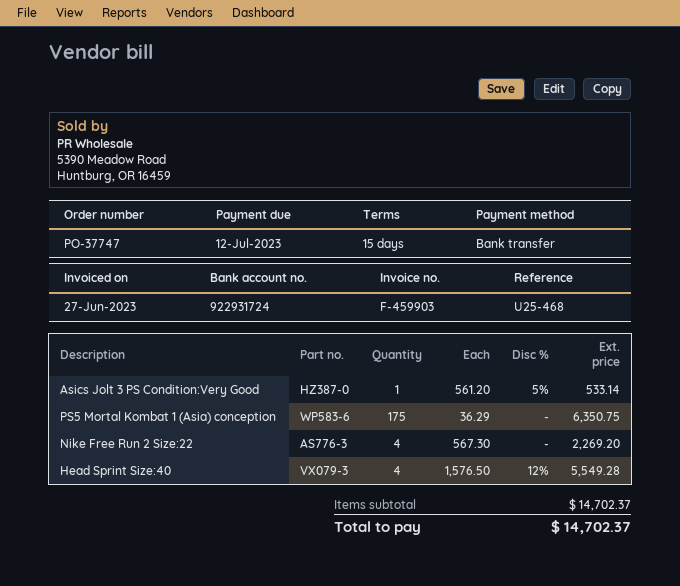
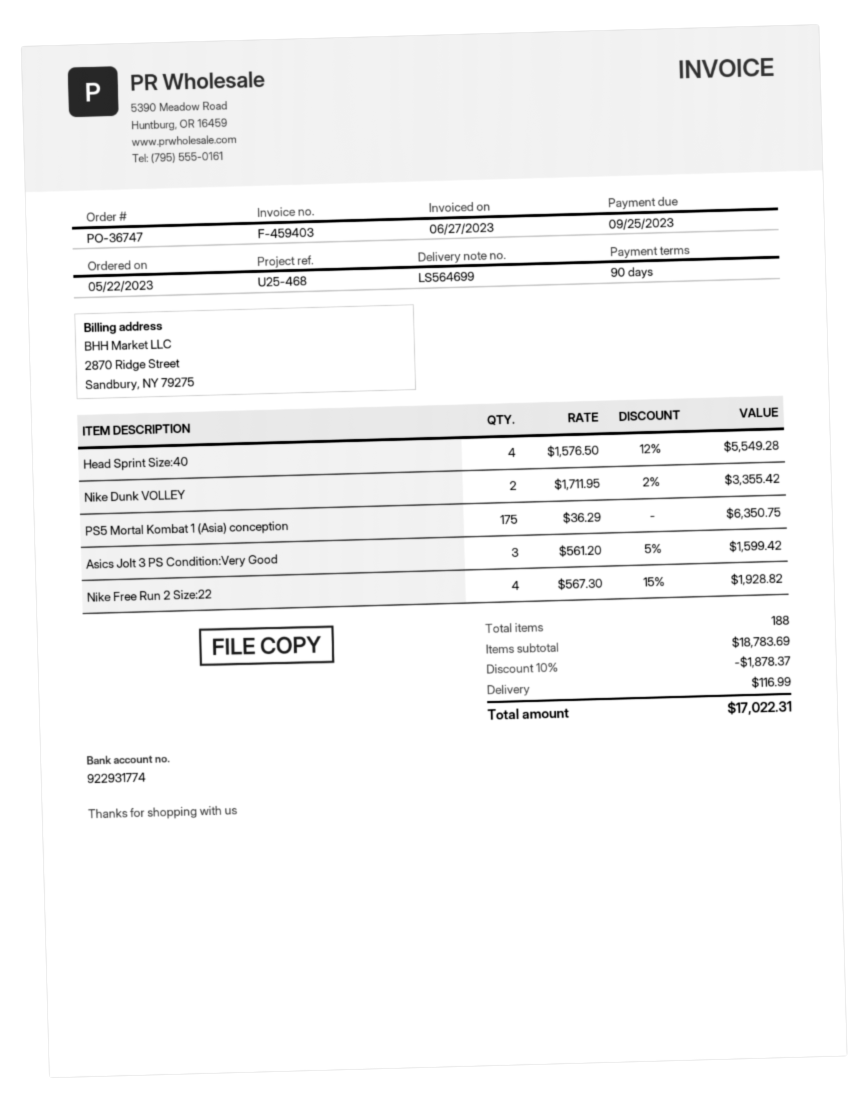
order number: PO-37747 -> PO-36747
invoice number: F-459903 -> F-459403
payment terms: 15 days -> 90 days
due date: 2023-07-12 -> 2023-09-25
bank account: 922931724 -> 922931774
Asics Jolt 3 PS Condition:Very Good: 1 x 561.20 - 5% = 533.14 -> 3 x 561.20 - 5% = 1599.42
Nike Free Run 2 Size:22: 4 x 567.30 = 2269.20 -> 4 x 567.30 - 15% = 1928.82
Nike Dunk VOLLEY: none -> 2 x 1711.95 - 2% = 3355.42
subtotal: 14702.37 -> 18783.69
discount: none -> 10% = 1878.37
shipping: none -> 116.99
total: 14702.37 -> 17022.31

